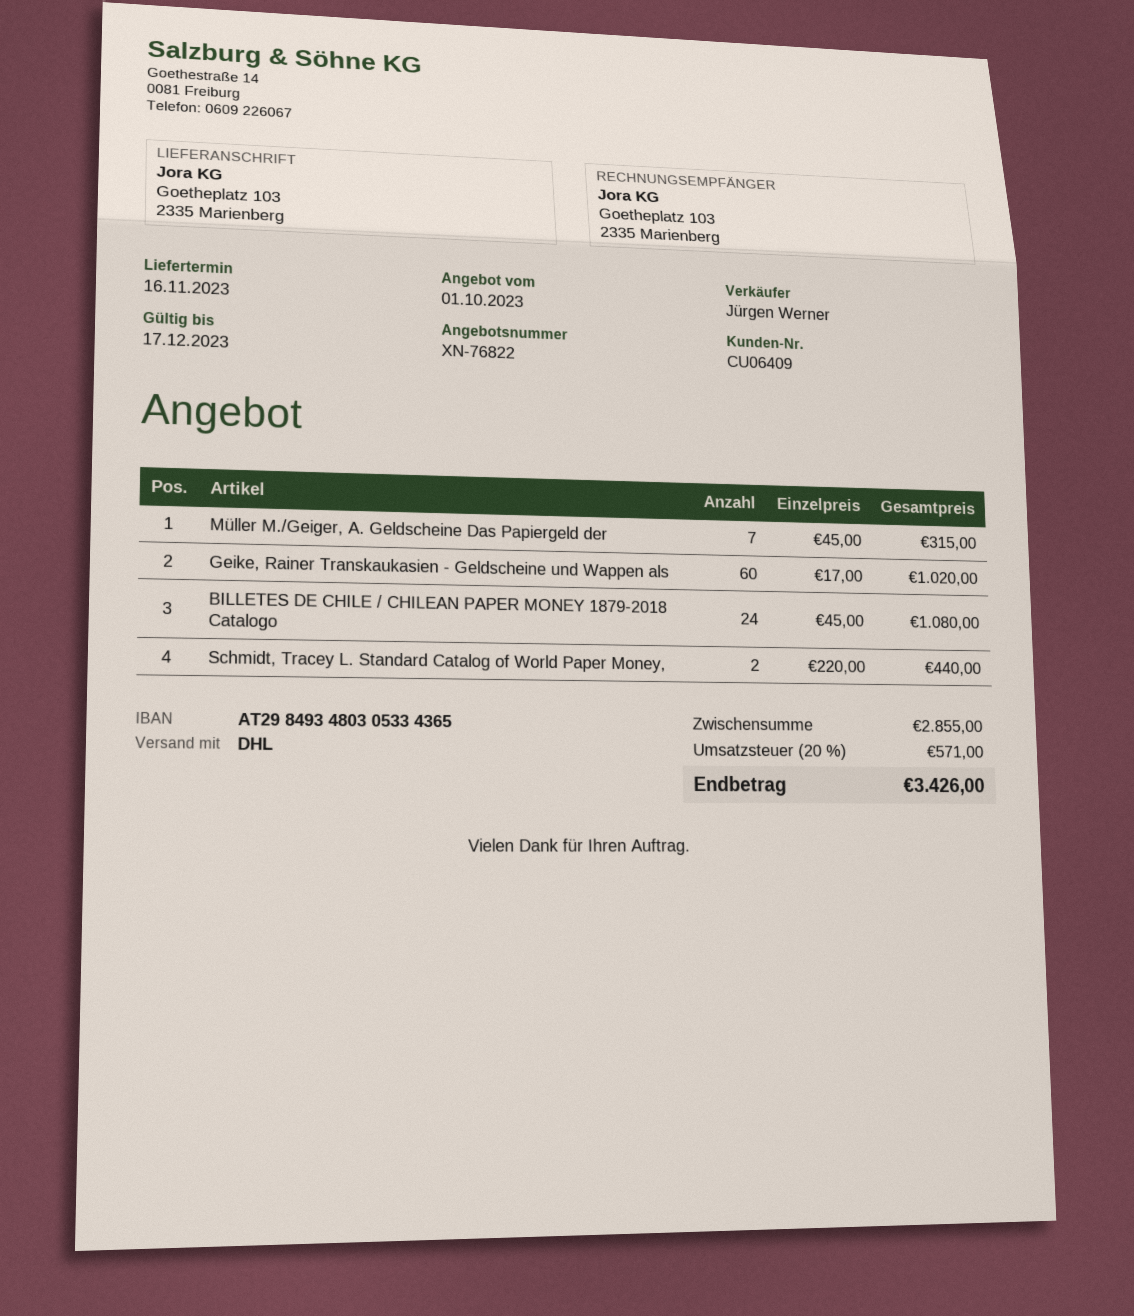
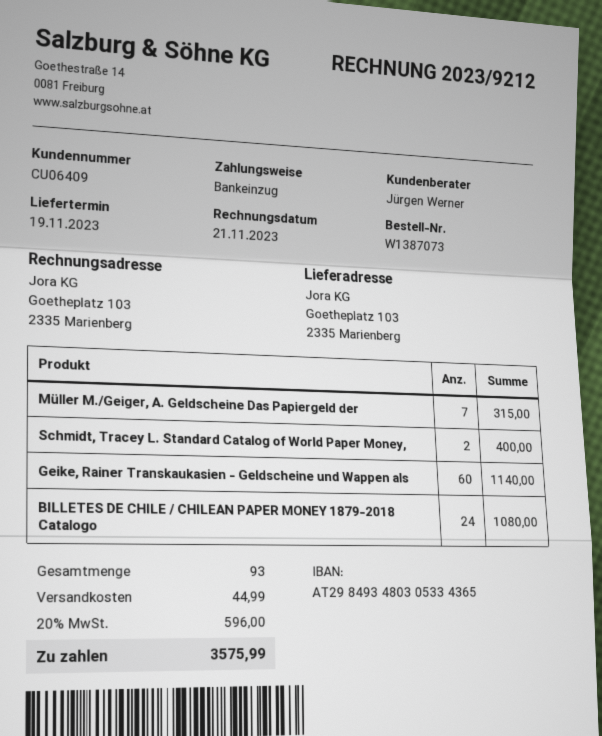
delivery date: 2023-11-16 -> 2023-11-19
Geike, Rainer Transkaukasien - Geldscheine und Wappen als: 60 for 1020.00 -> 60 for 1140.00
Schmidt, Tracey L. Standard Catalog of World Paper Money,: 2 for 440.00 -> 2 for 400.00
shipping: none -> 44.99
tax: 20% = 571.00 -> 20% = 596.00
total: 3426.00 -> 3575.99

